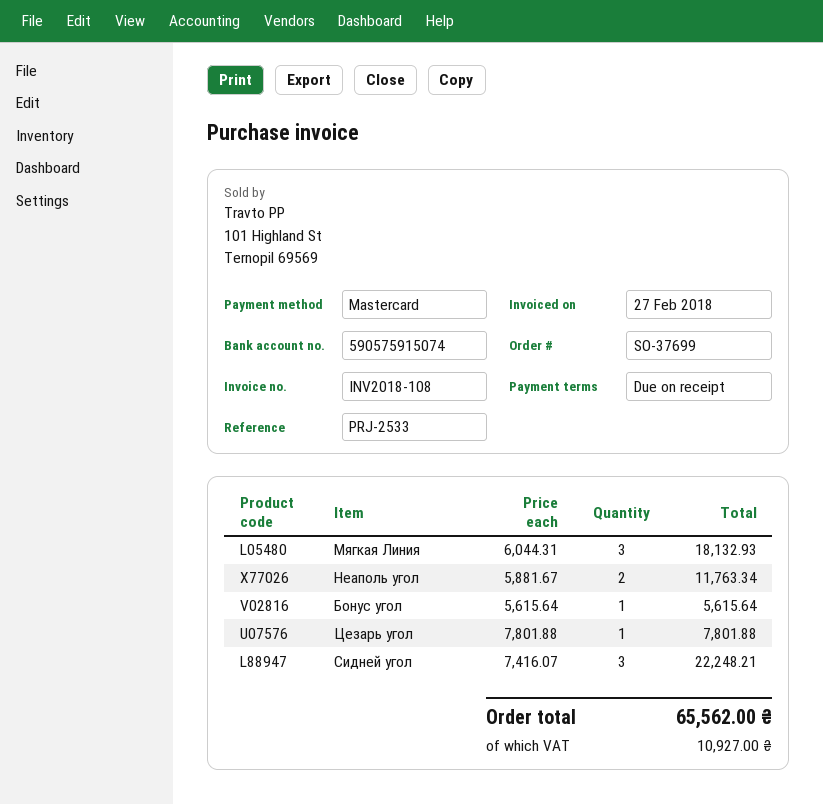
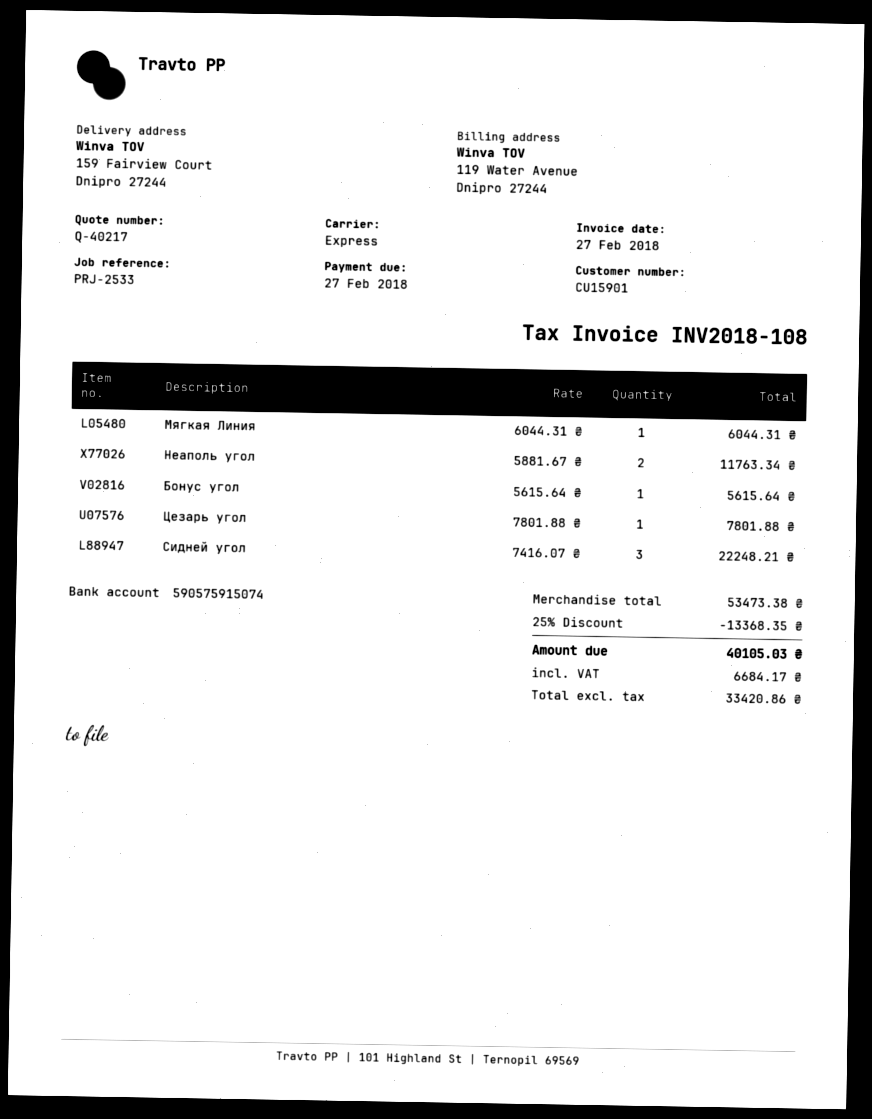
Мягкая Линия: 3 x 6044.31 = 18132.93 -> 1 x 6044.31 = 6044.31
discount: none -> 25% = 13368.35
tax: 10927.00 -> 6684.17
total: 65562.00 -> 40105.03

